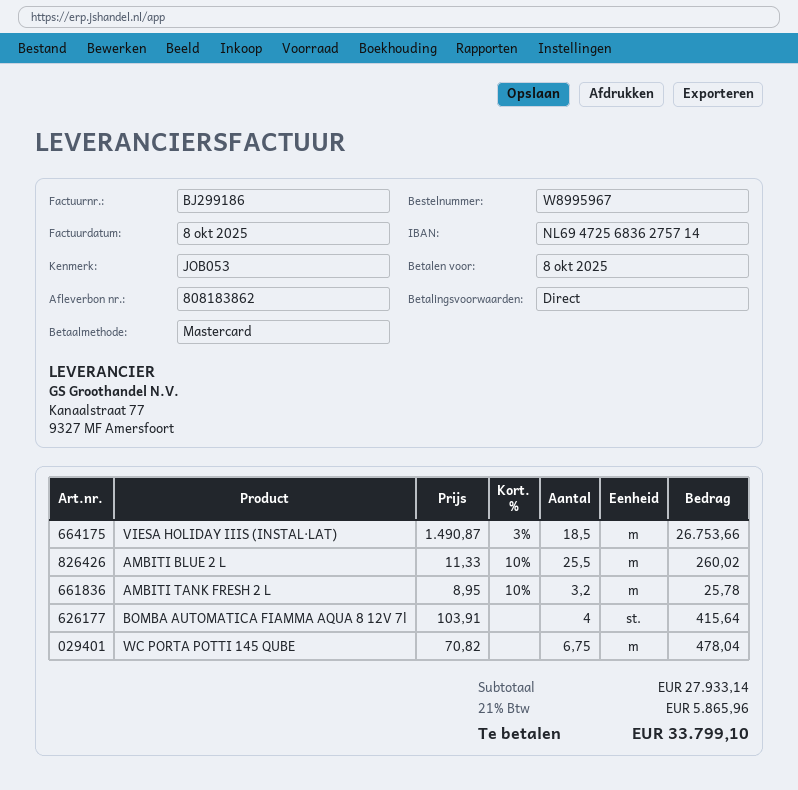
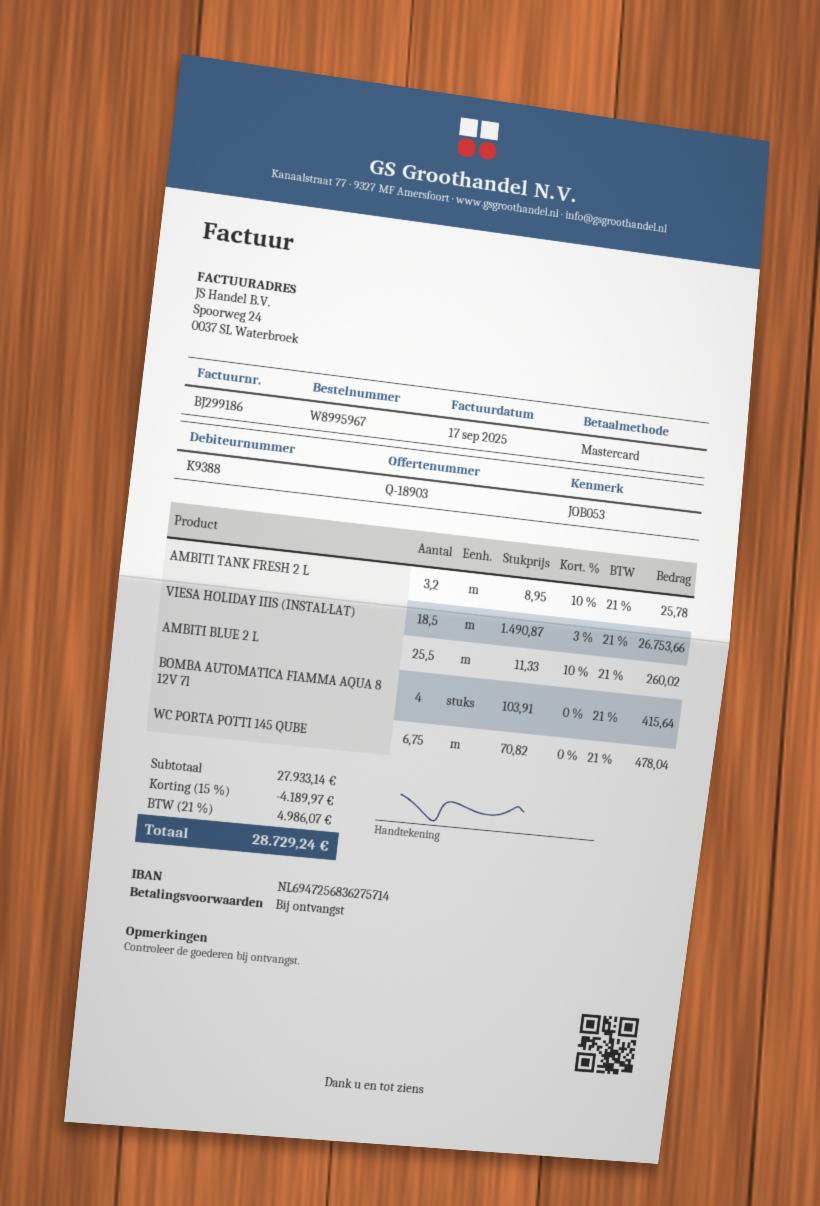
invoice date: 2025-10-08 -> 2025-09-17
discount: none -> 15% = 4189.97
tax: 21% = 5865.96 -> 21% = 4986.07
total: 33799.10 -> 28729.24

